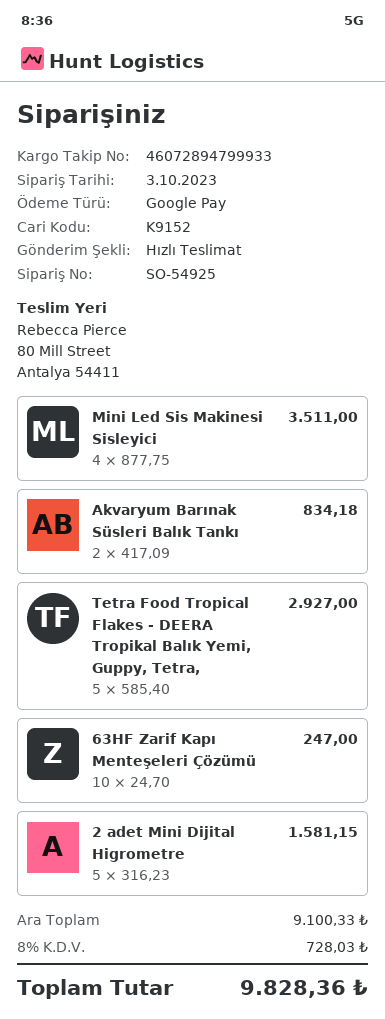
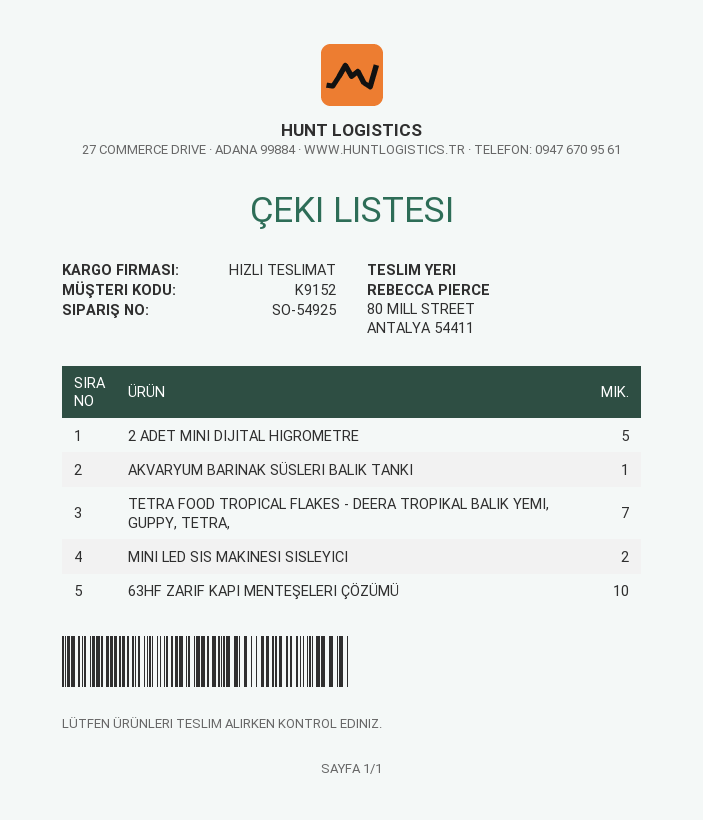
Mini Led Sis Makinesi Sisleyici: 4 -> 2
Akvaryum Barınak Süsleri Balık Tankı: 2 -> 1
Tetra Food Tropical Flakes - DEERA Tropikal Balık Yemi, Guppy, Tetra,: 5 -> 7

